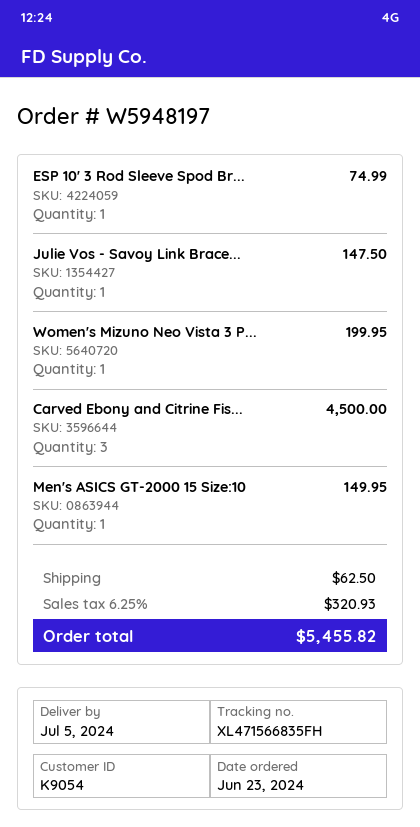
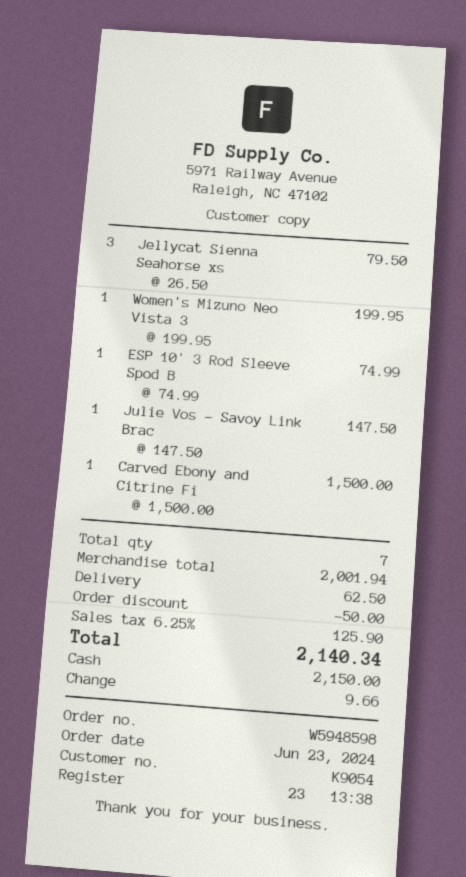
order number: W5948197 -> W5948598
Carved Ebony and Citrine Fis...: 3 for 4500.00 -> 1 for 1500.00
Men's ASICS GT-2000 15 Size:10: 1 for 149.95 -> none
Jellycat Sienna Seahorse xs: none -> 3 for 79.50
discount: none -> 50.00
tax: 6.25% = 320.93 -> 6.25% = 125.90
total: 5455.82 -> 2140.34

